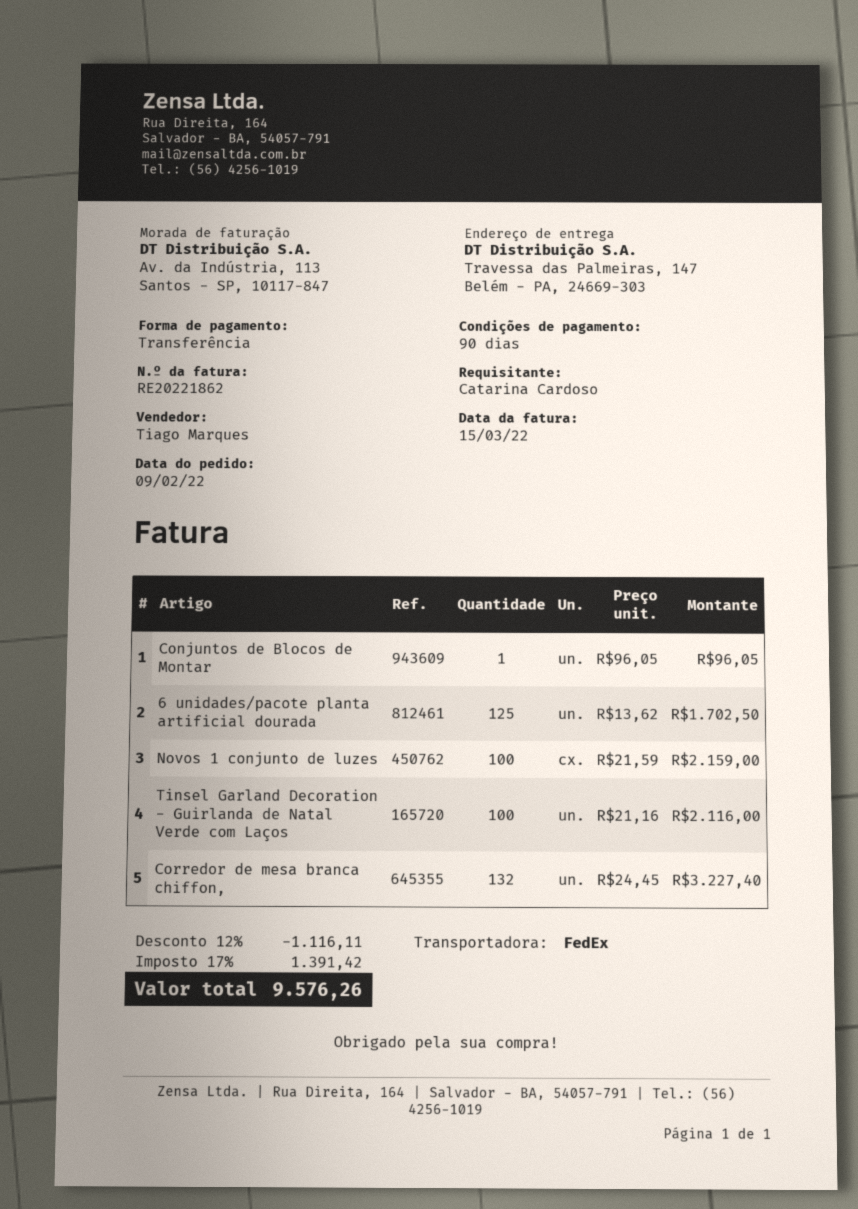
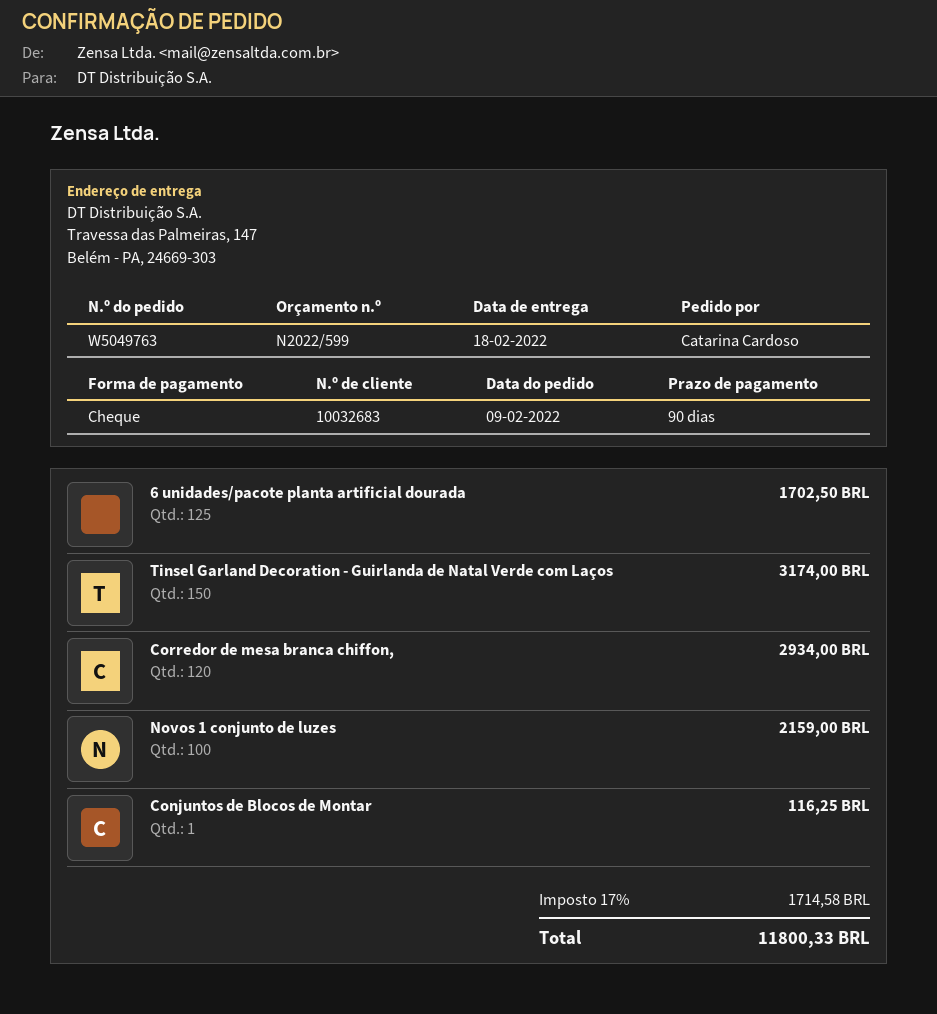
payment method: bank transfer -> cheque
Conjuntos de Blocos de Montar: 1 for 96.05 -> 1 for 116.25
Tinsel Garland Decoration - Guirlanda de Natal Verde com Laços: 100 for 2116.00 -> 150 for 3174.00
Corredor de mesa branca chiffon,: 132 for 3227.40 -> 120 for 2934.00
discount: 12% = 1116.11 -> none
tax: 17% = 1391.42 -> 17% = 1714.58
total: 9576.26 -> 11800.33

